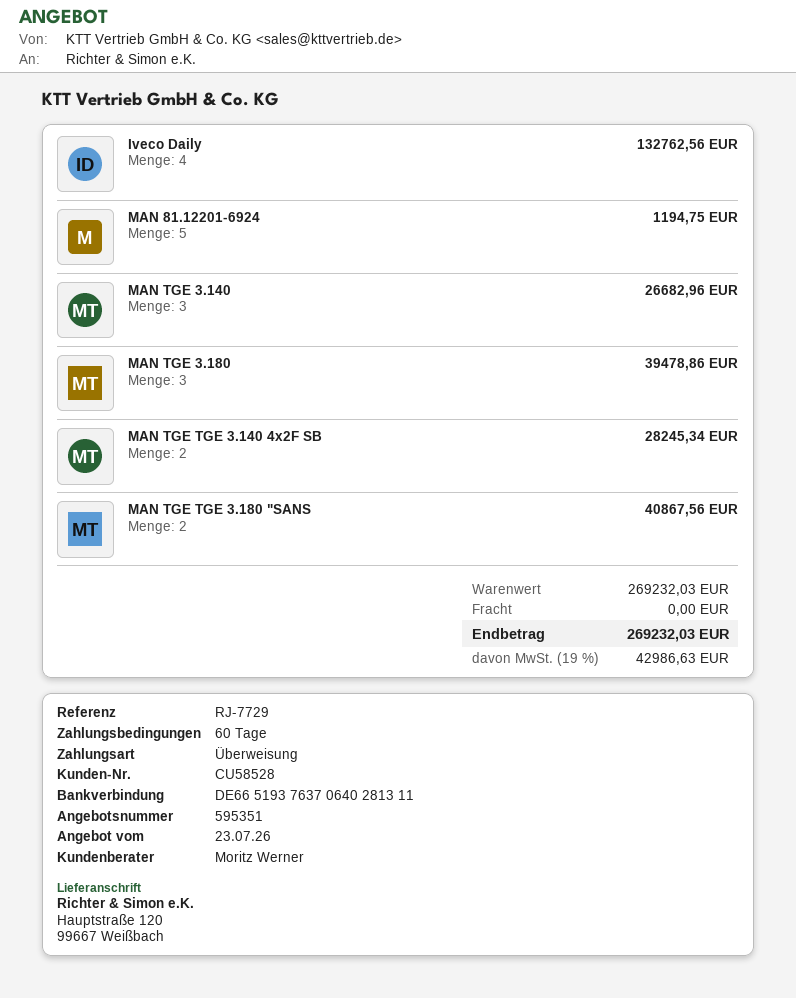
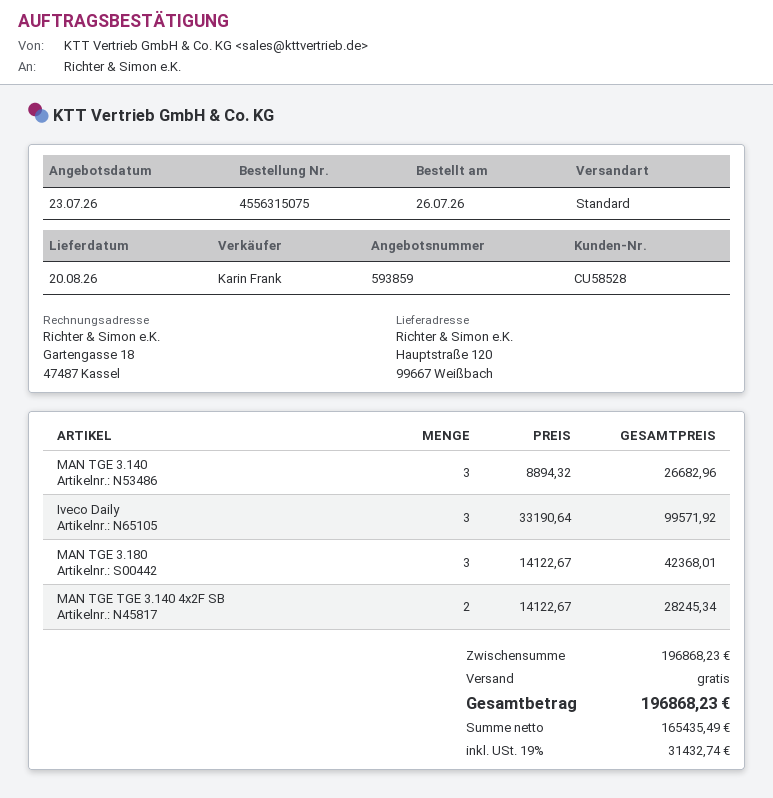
quote number: 595351 -> 593859
sales rep: Moritz Werner -> Karin Frank
Iveco Daily: 4 for 132762.56 -> 3 for 99571.92
MAN 81.12201-6924: 5 for 1194.75 -> none
MAN TGE 3.180: 3 for 39478.86 -> 3 for 42368.01
MAN TGE TGE 3.180 "SANS: 2 for 40867.56 -> none
subtotal: 269232.03 -> 196868.23
tax: 19% = 42986.63 -> 19% = 31432.74
total: 269232.03 -> 196868.23

